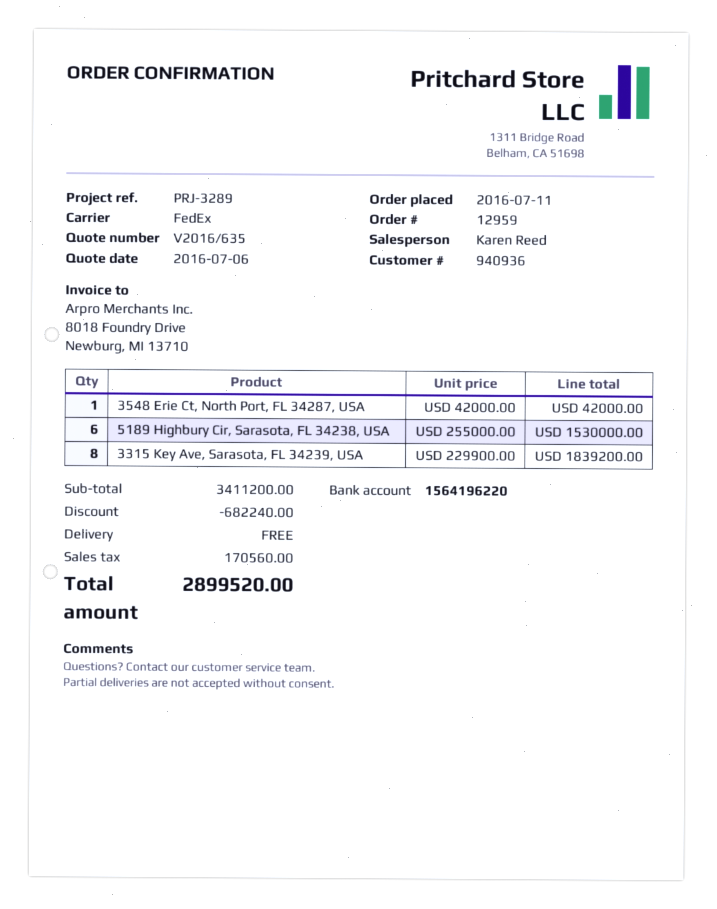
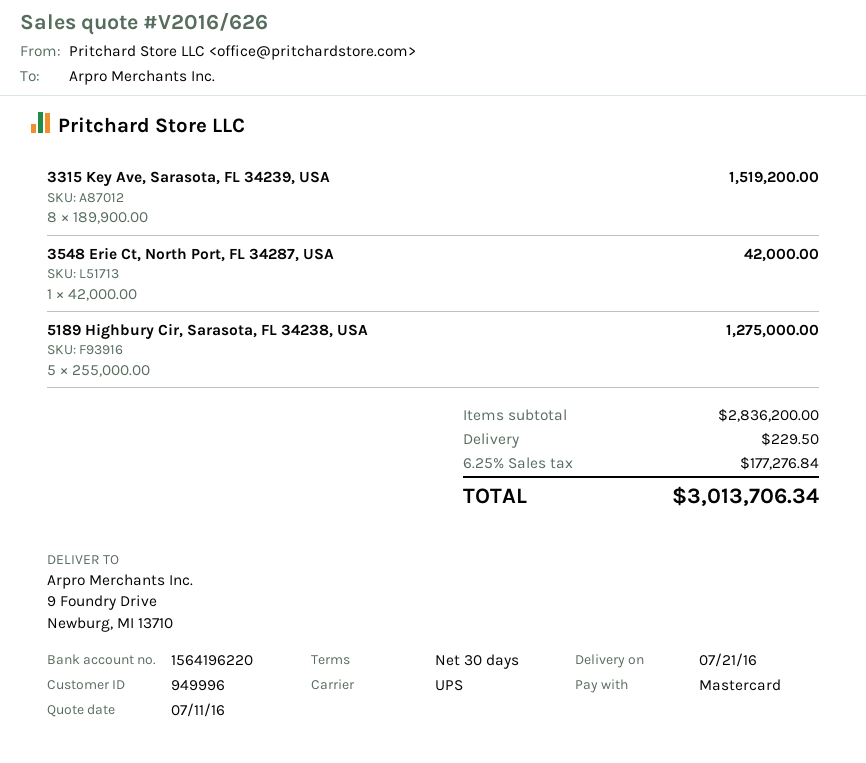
quote number: V2016/635 -> V2016/626
quote date: 2016-07-06 -> 2016-07-11
customer number: 940936 -> 949996
shipping method: FedEx -> UPS
5189 Highbury Cir, Sarasota, FL 34238, USA: 6 x 255000.00 = 1530000.00 -> 5 x 255000.00 = 1275000.00
3315 Key Ave, Sarasota, FL 34239, USA: 8 x 229900.00 = 1839200.00 -> 8 x 189900.00 = 1519200.00
subtotal: 3411200.00 -> 2836200.00
discount: 682240.00 -> none
shipping: 0.00 -> 229.50
tax: 170560.00 -> 177276.84
total: 2899520.00 -> 3013706.34

